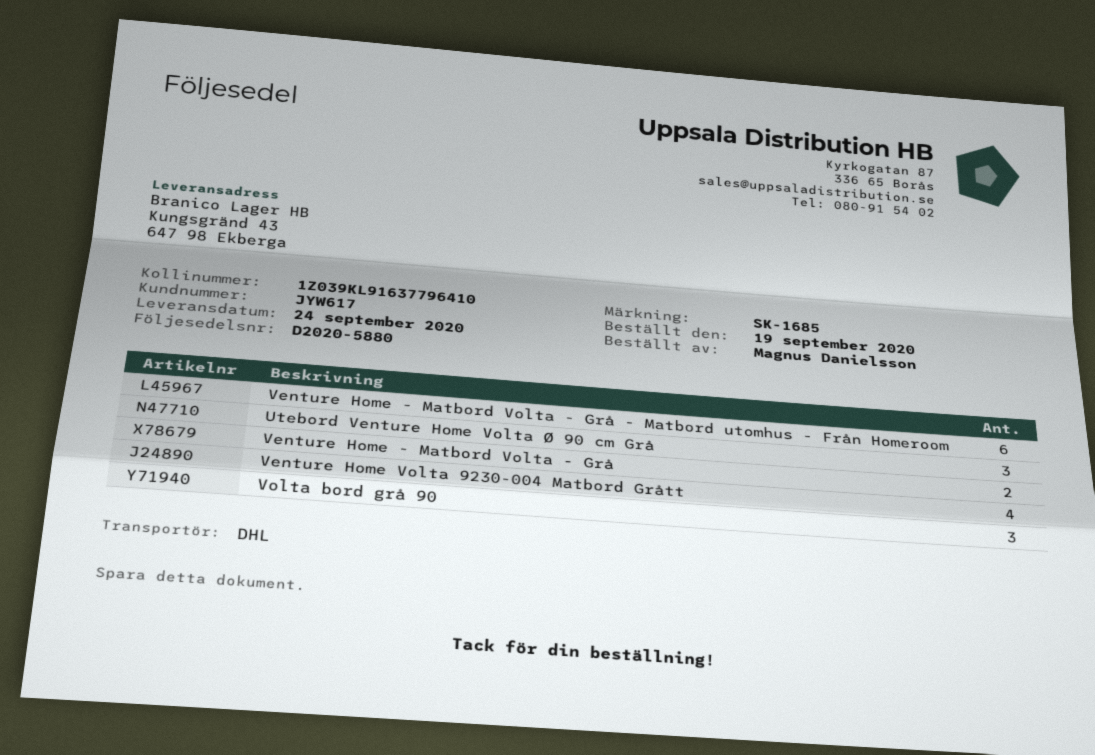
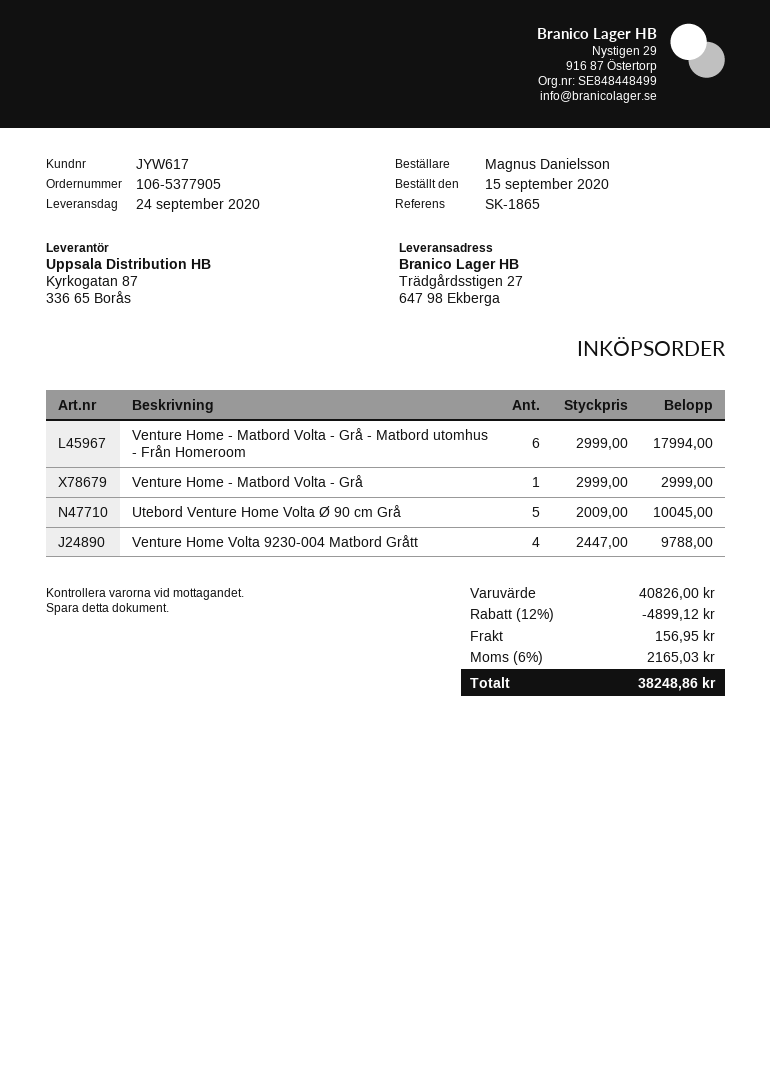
order date: 2020-09-19 -> 2020-09-15
reference: SK-1685 -> SK-1865
ship to: Kungsgränd 43, 647 98 Ekberga -> Trädgårdsstigen 27, 647 98 Ekberga
Utebord Venture Home Volta Ø 90 cm Grå: 3 -> 5
Venture Home - Matbord Volta - Grå: 2 -> 1
Volta bord grå 90: 3 -> none

